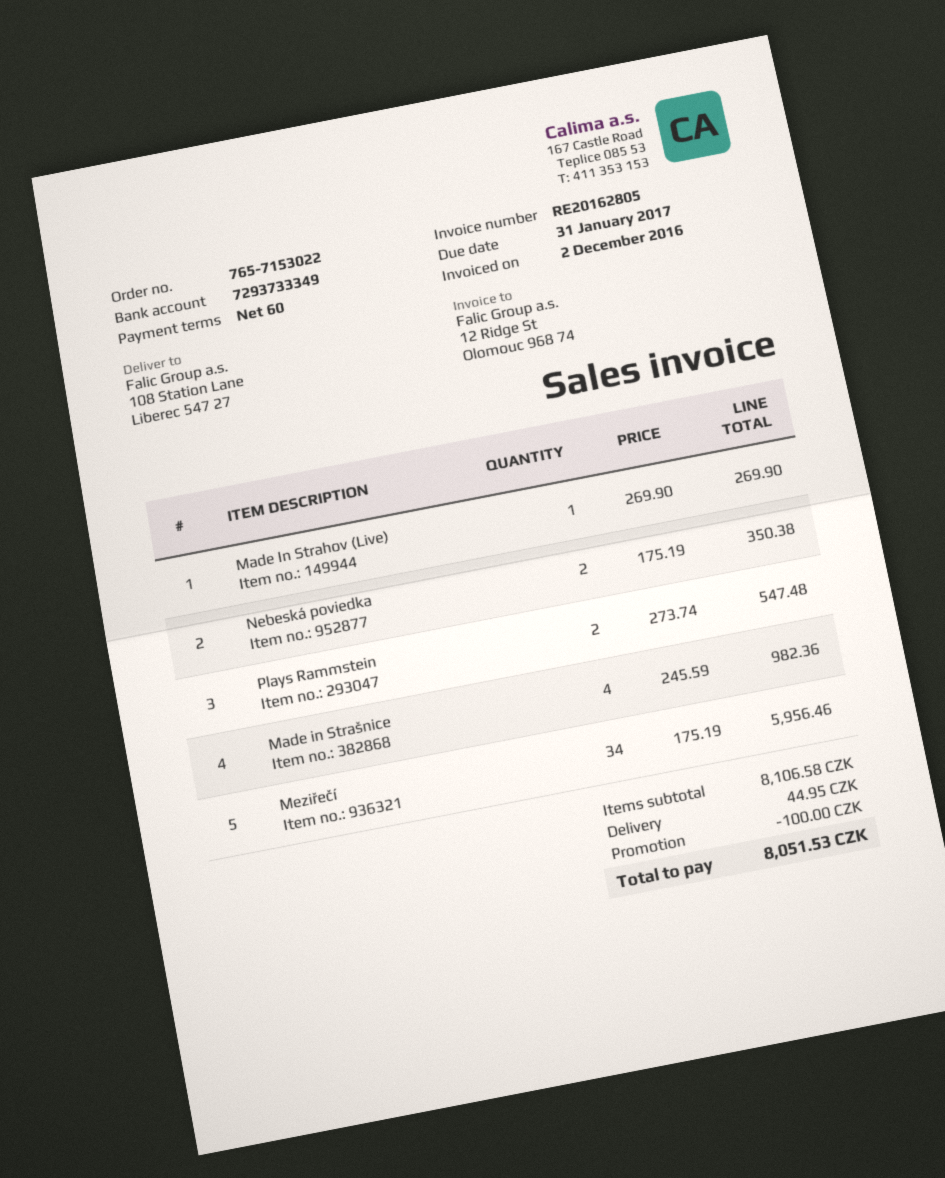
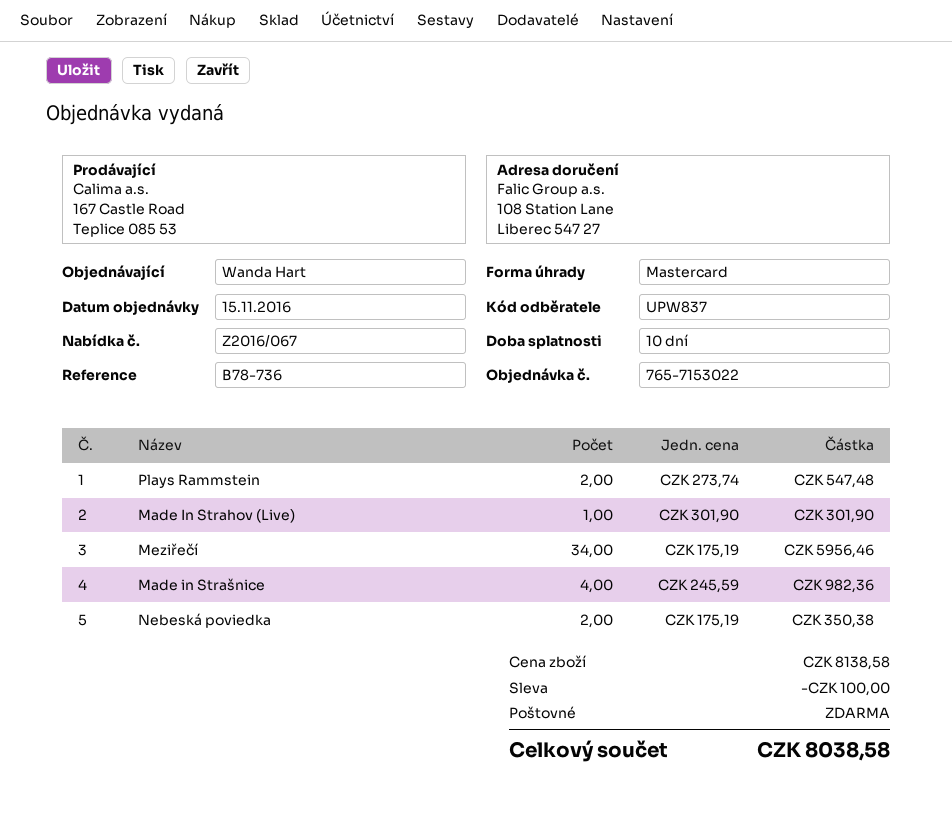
payment terms: 60 days -> 10 days
Made In Strahov (Live): 1 x 269.90 = 269.90 -> 1 x 301.90 = 301.90
subtotal: 8106.58 -> 8138.58
shipping: 44.95 -> 0.00
total: 8051.53 -> 8038.58

